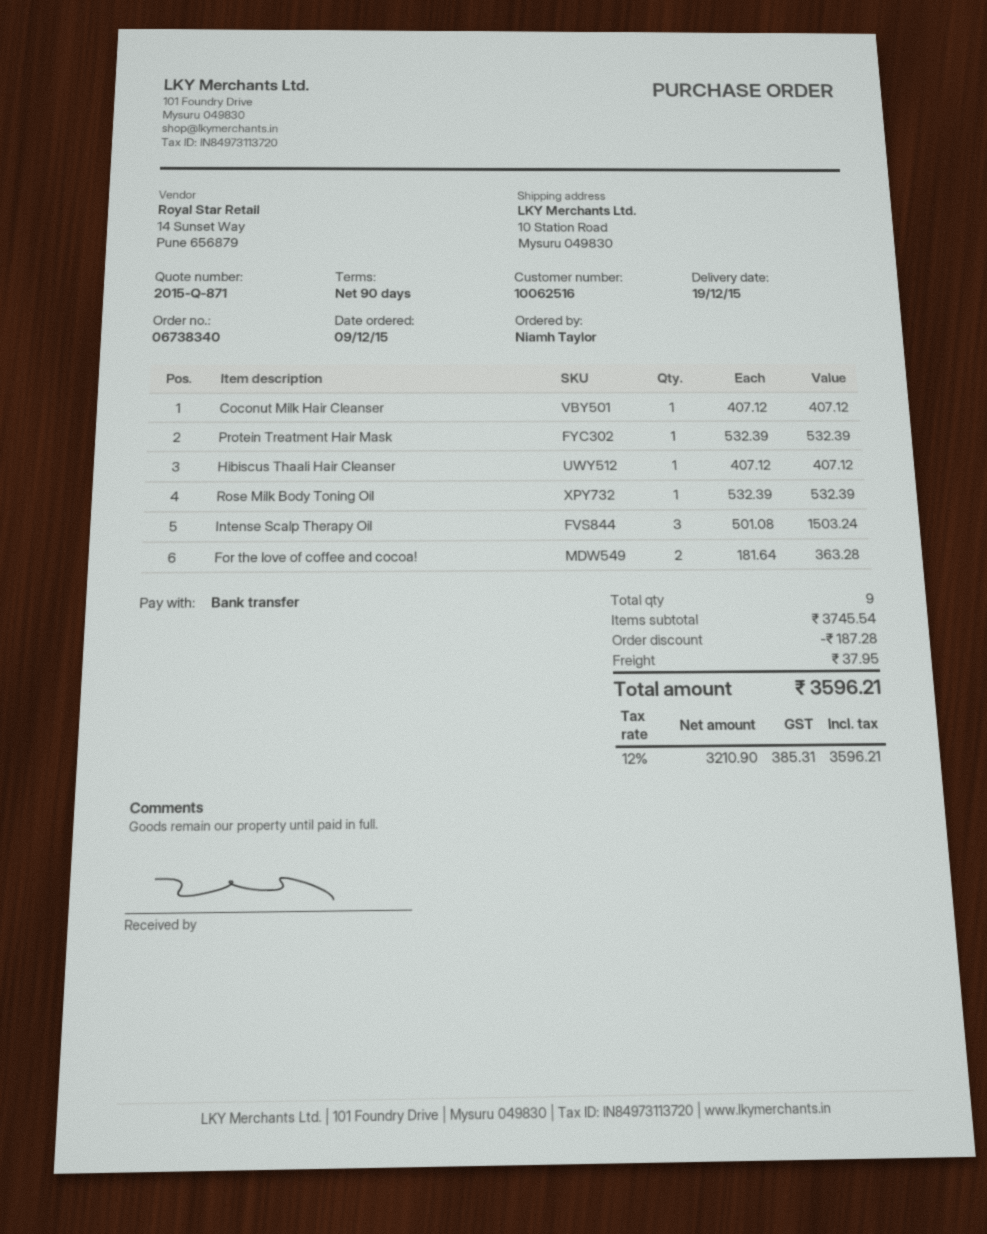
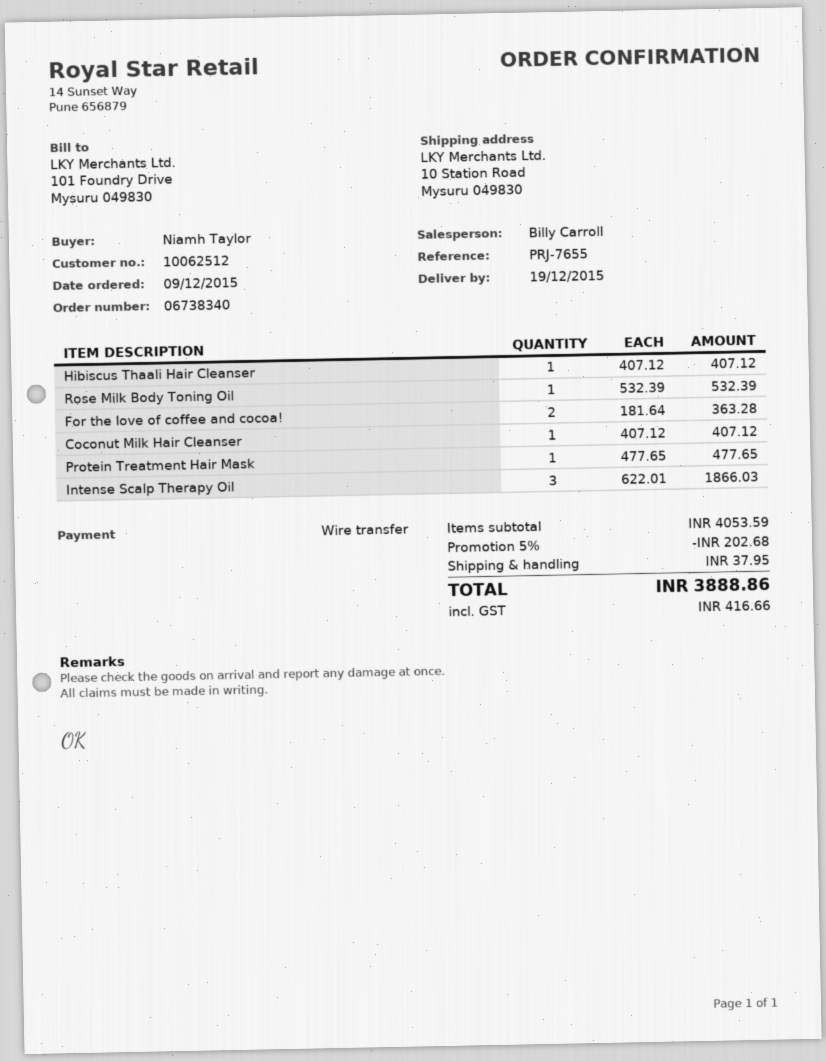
customer number: 10062516 -> 10062512
Protein Treatment Hair Mask: 1 x 532.39 = 532.39 -> 1 x 477.65 = 477.65
Intense Scalp Therapy Oil: 3 x 501.08 = 1503.24 -> 3 x 622.01 = 1866.03
subtotal: 3745.54 -> 4053.59
discount: 187.28 -> 202.68
tax: 385.31 -> 416.66
total: 3596.21 -> 3888.86

